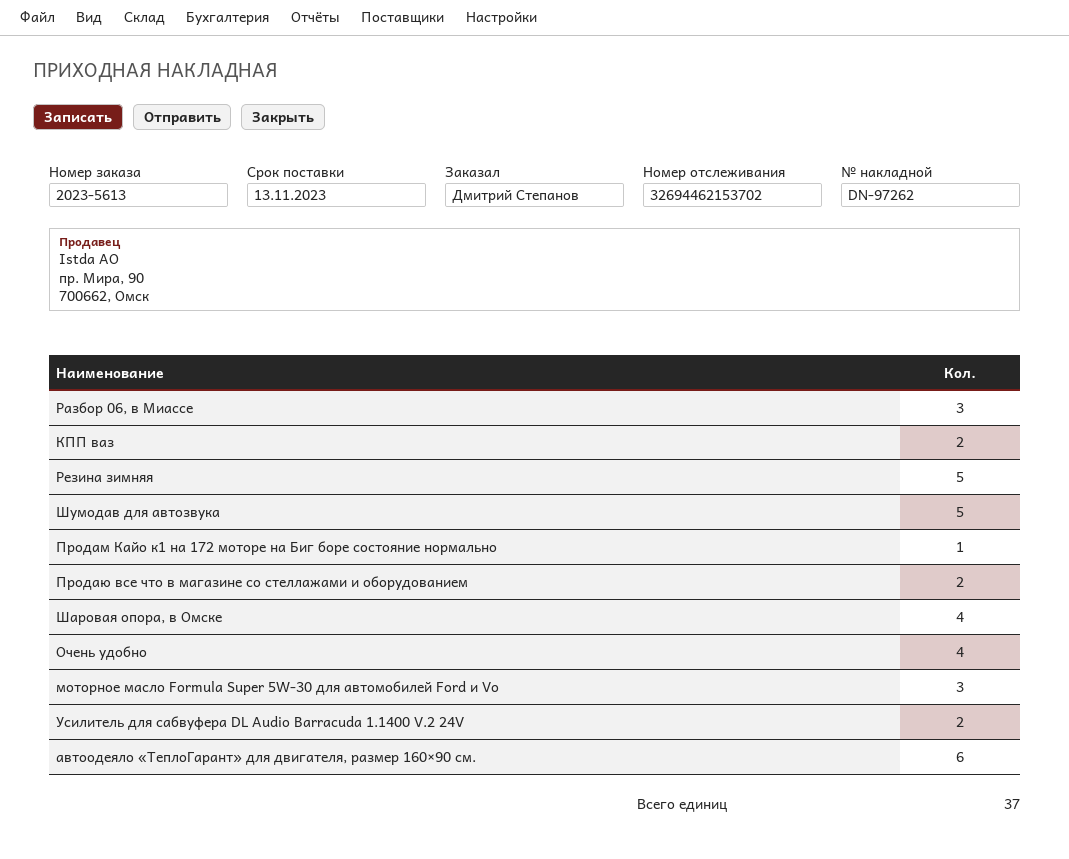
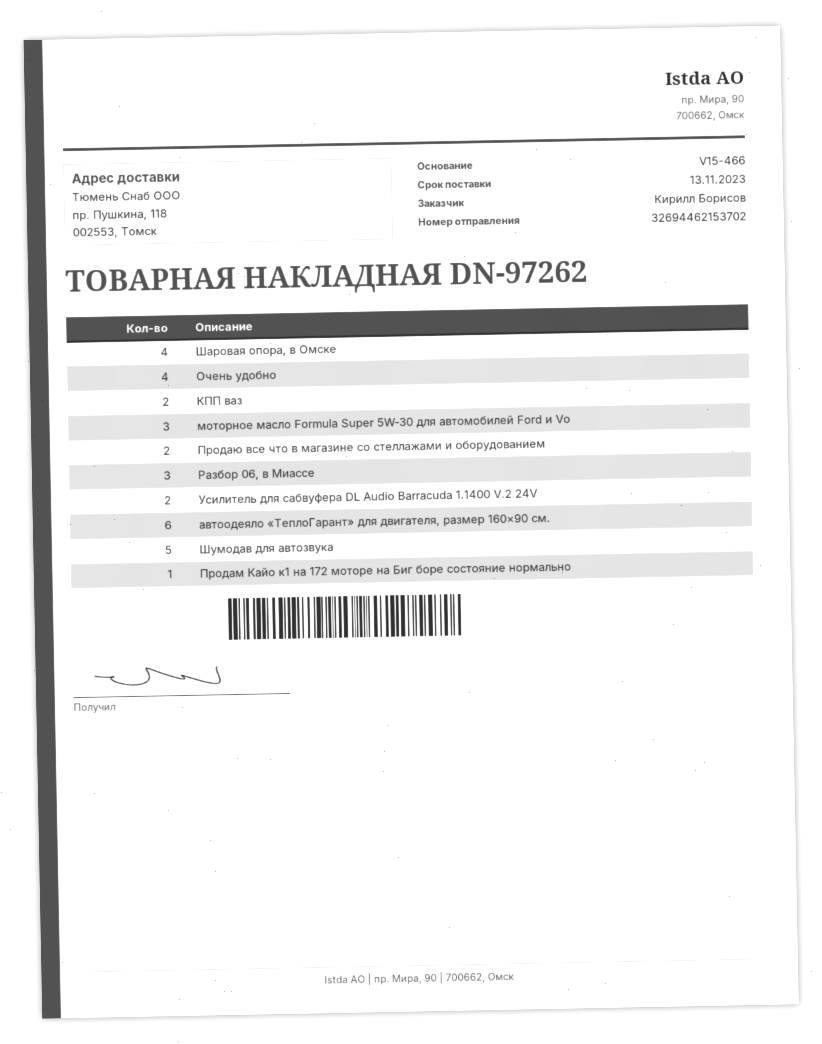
ordered by: Дмитрий Степанов -> Кирилл Борисов
Резина зимняя: 5 -> none

